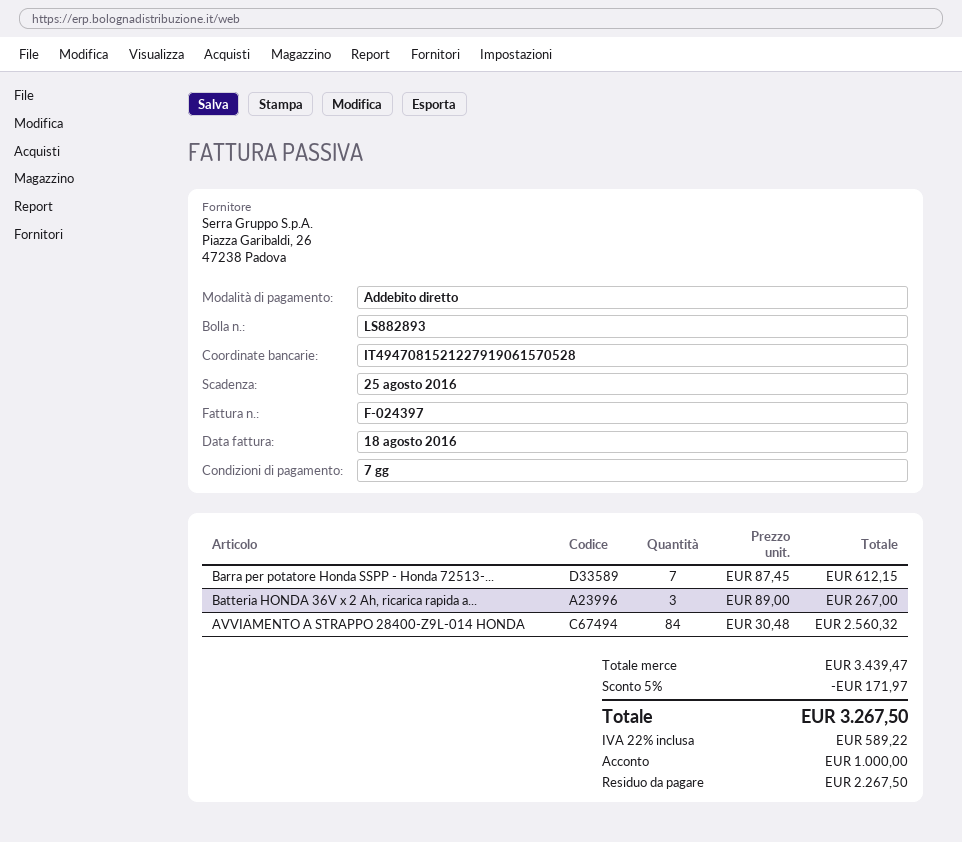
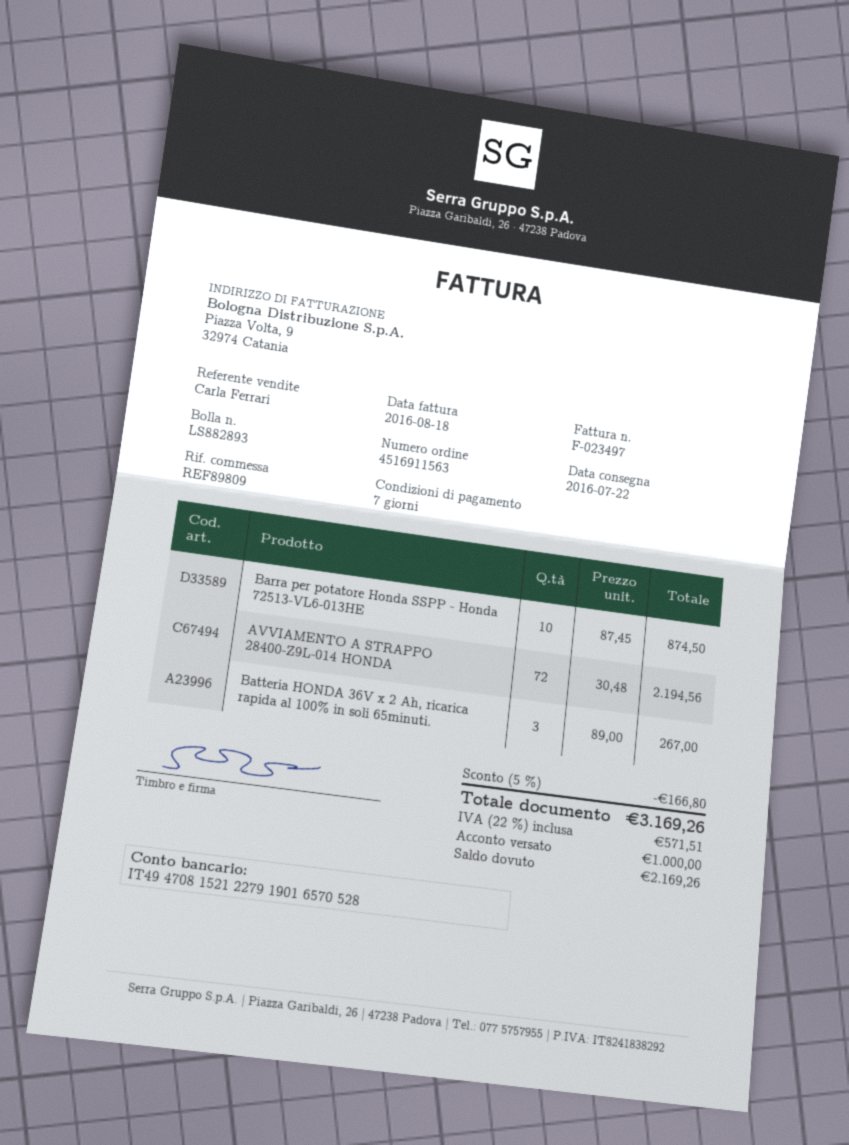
invoice number: F-024397 -> F-023497
bank account: IT4947081521227919061570528 -> IT4947081521227919016570528
Barra per potatore Honda SSPP - Honda 72513-...: 7 x 87.45 = 612.15 -> 10 x 87.45 = 874.50
AVVIAMENTO A STRAPPO 28400-Z9L-014 HONDA: 84 x 30.48 = 2560.32 -> 72 x 30.48 = 2194.56
discount: 5% = 171.97 -> 5% = 166.80
tax: 22% = 589.22 -> 22% = 571.51
total: 3267.50 -> 3169.26
balance: 2267.50 -> 2169.26

